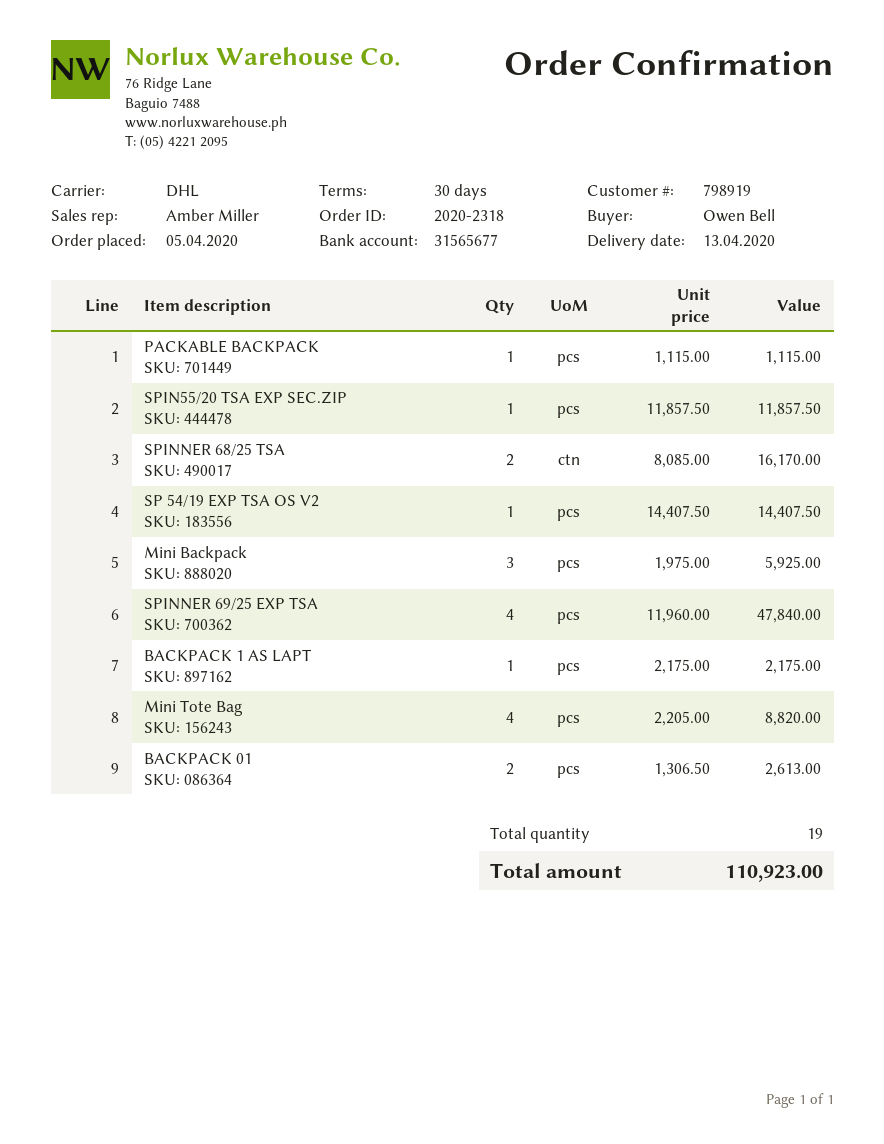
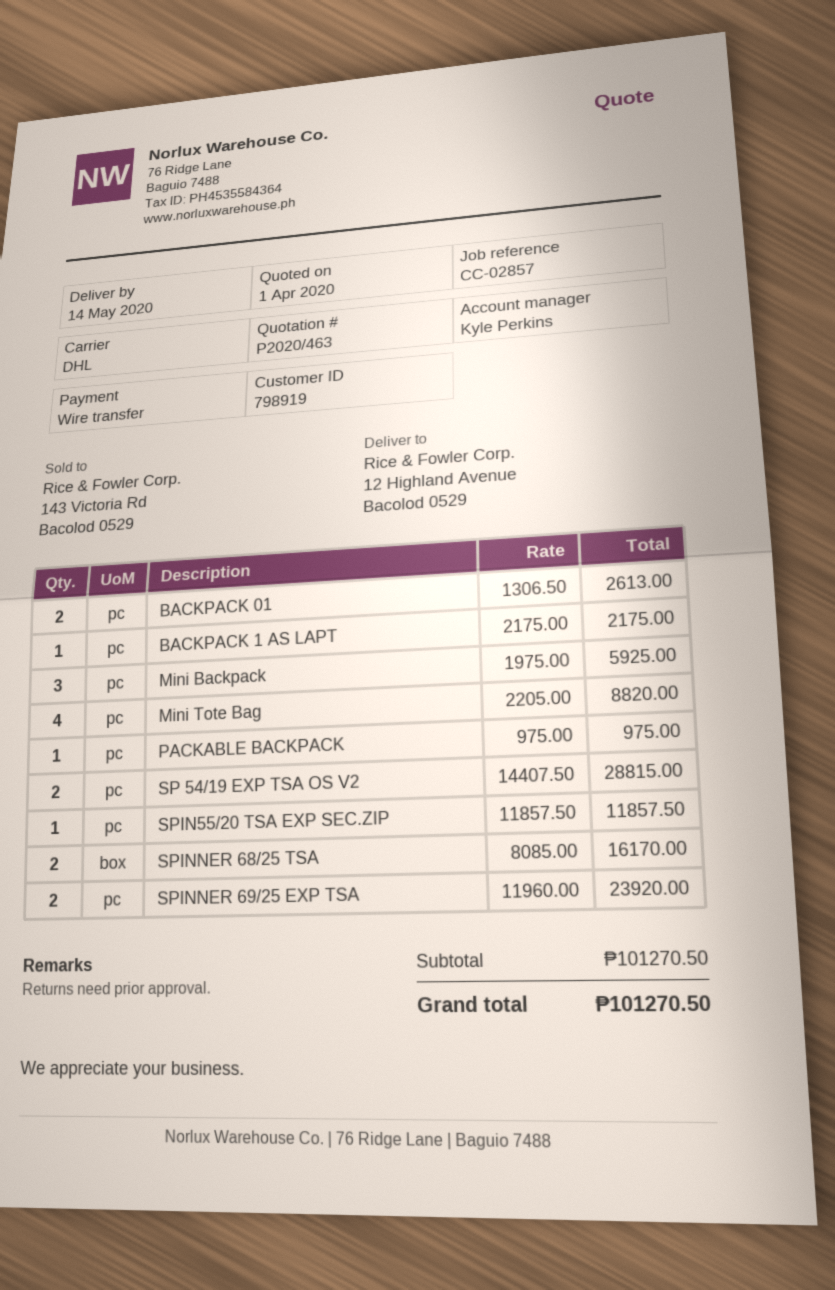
delivery date: 2020-04-13 -> 2020-05-14
sales rep: Amber Miller -> Kyle Perkins
PACKABLE BACKPACK: 1 x 1115.00 = 1115.00 -> 1 x 975.00 = 975.00
SP 54/19 EXP TSA OS V2: 1 x 14407.50 = 14407.50 -> 2 x 14407.50 = 28815.00
SPINNER 69/25 EXP TSA: 4 x 11960.00 = 47840.00 -> 2 x 11960.00 = 23920.00
total: 110923.00 -> 101270.50

